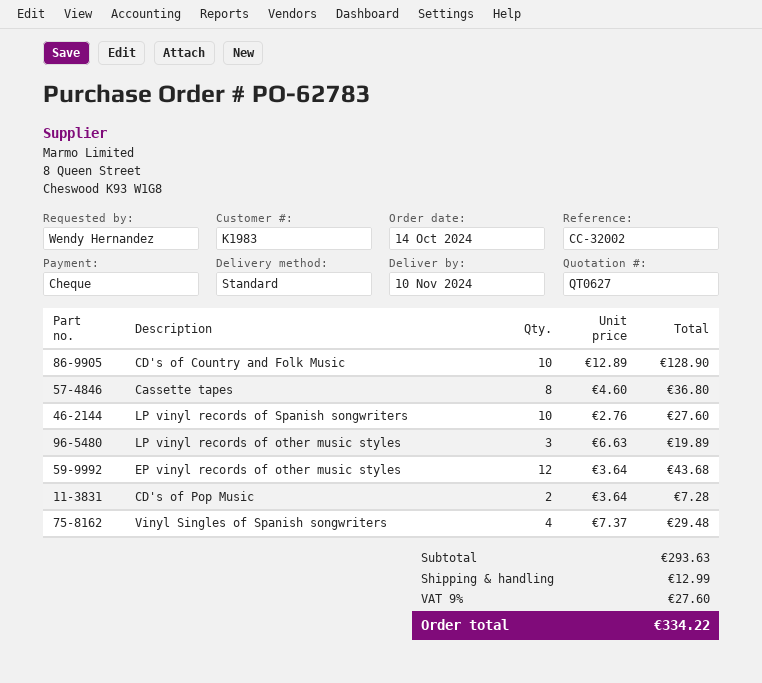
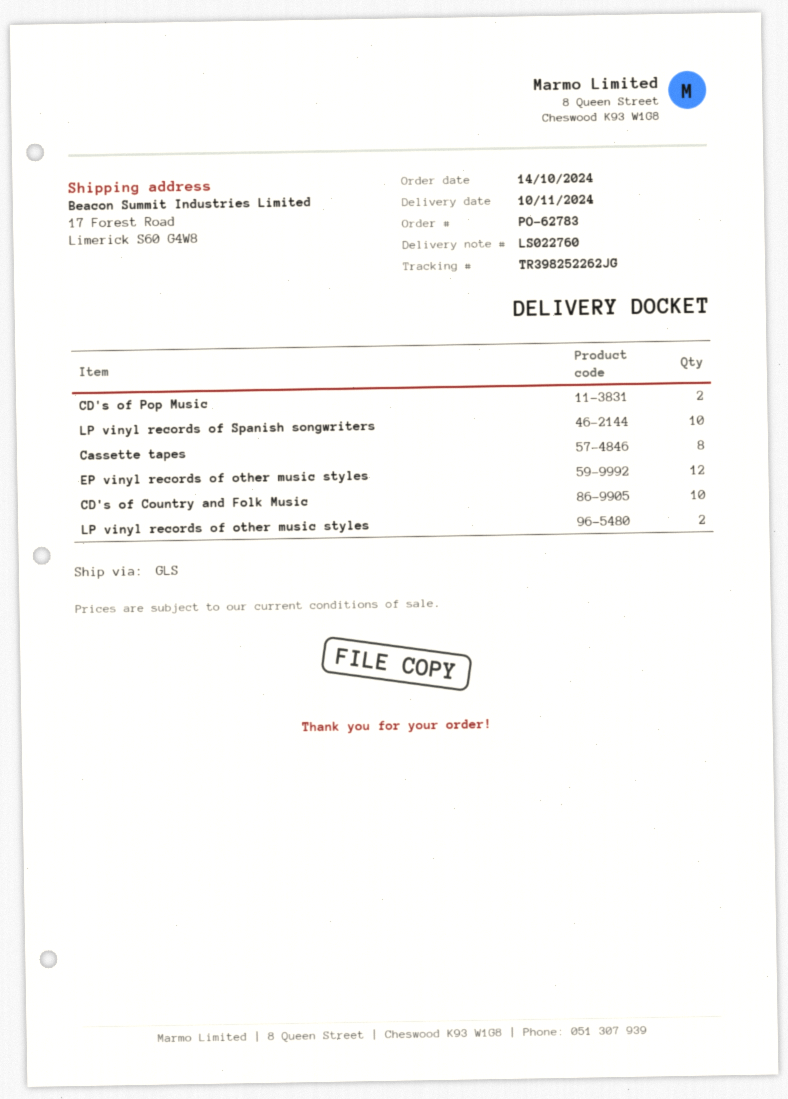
shipping method: standard -> GLS
LP vinyl records of other music styles: 3 -> 2
Vinyl Singles of Spanish songwriters: 4 -> none

